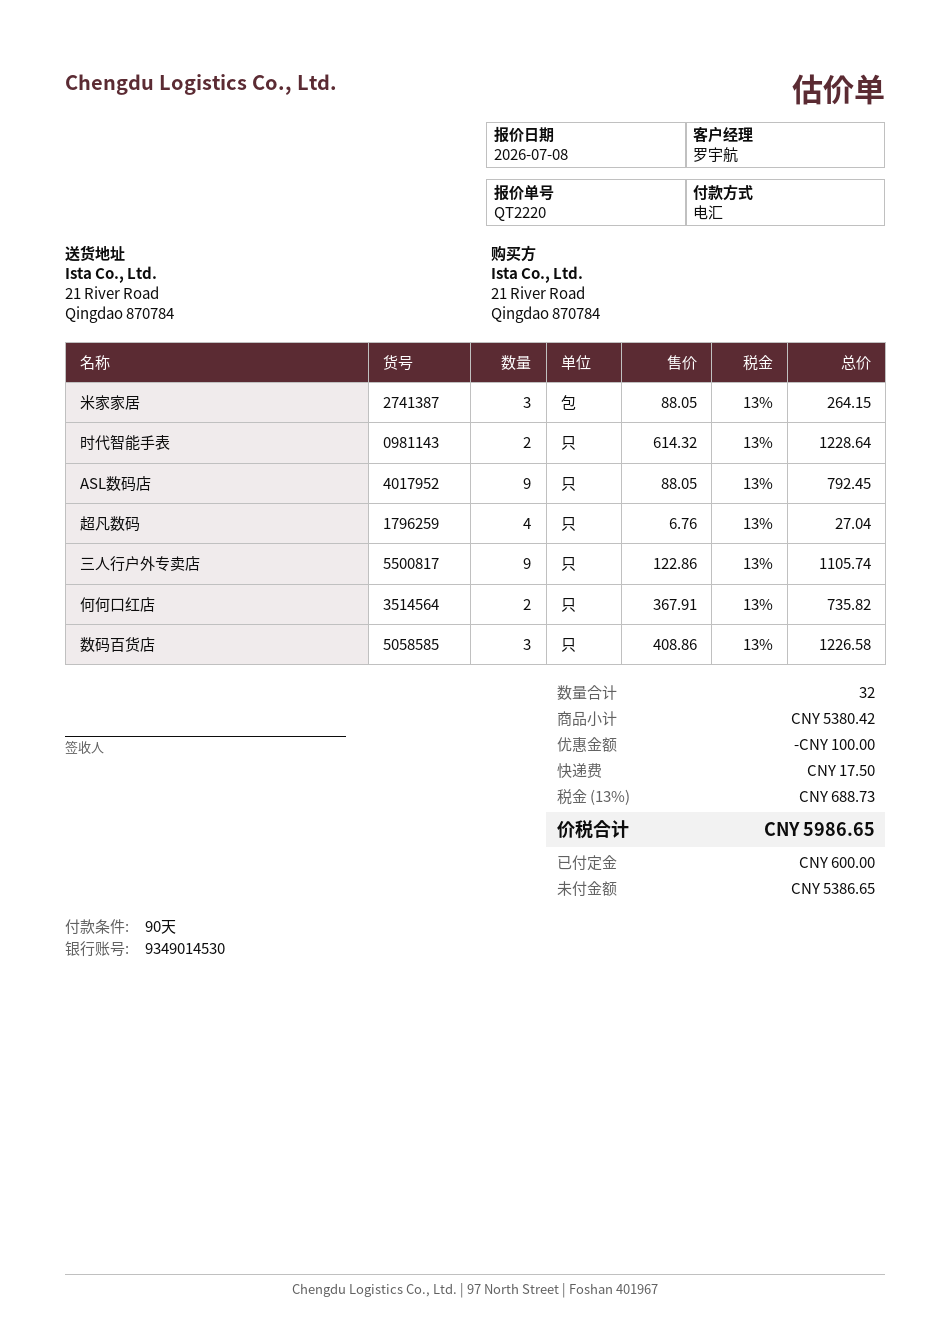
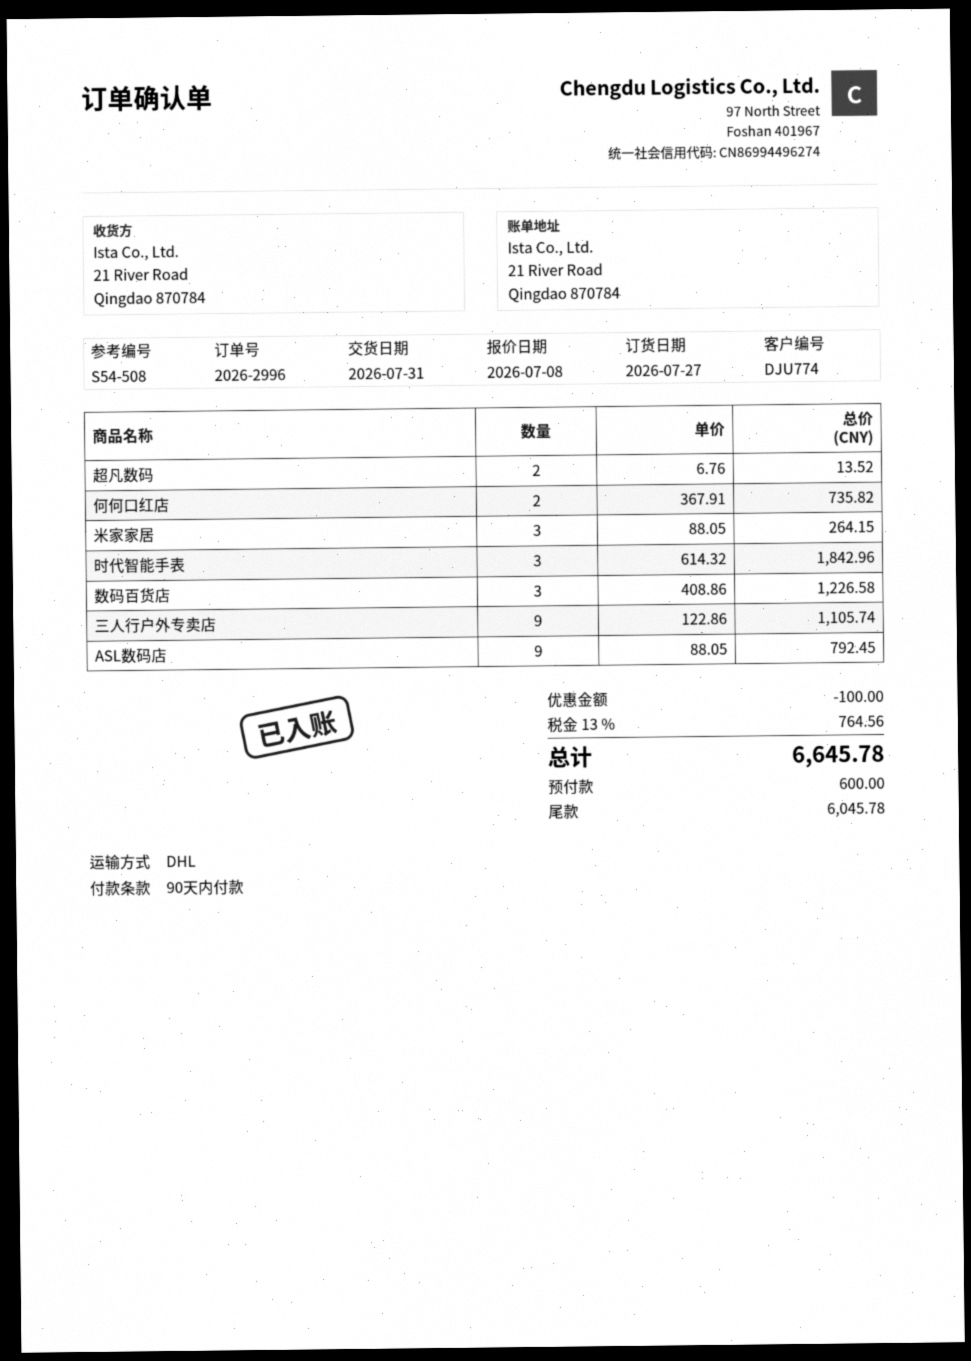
时代智能手表: 2 x 614.32 = 1228.64 -> 3 x 614.32 = 1842.96
超凡数码: 4 x 6.76 = 27.04 -> 2 x 6.76 = 13.52
shipping: 17.50 -> none
tax: 13% = 688.73 -> 13% = 764.56
total: 5986.65 -> 6645.78
balance: 5386.65 -> 6045.78

